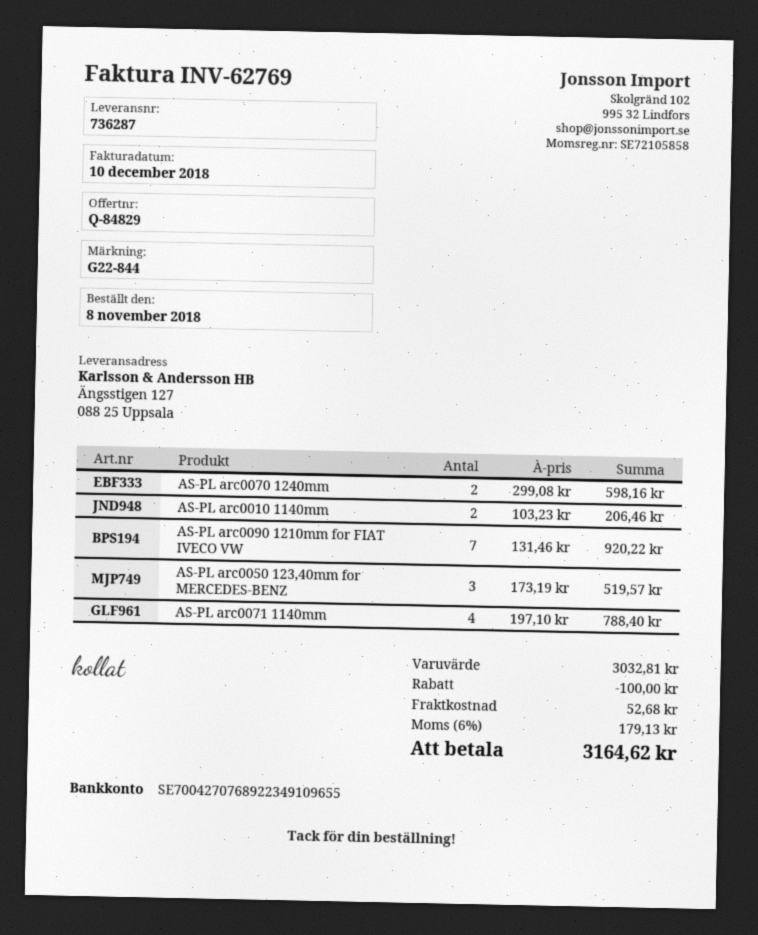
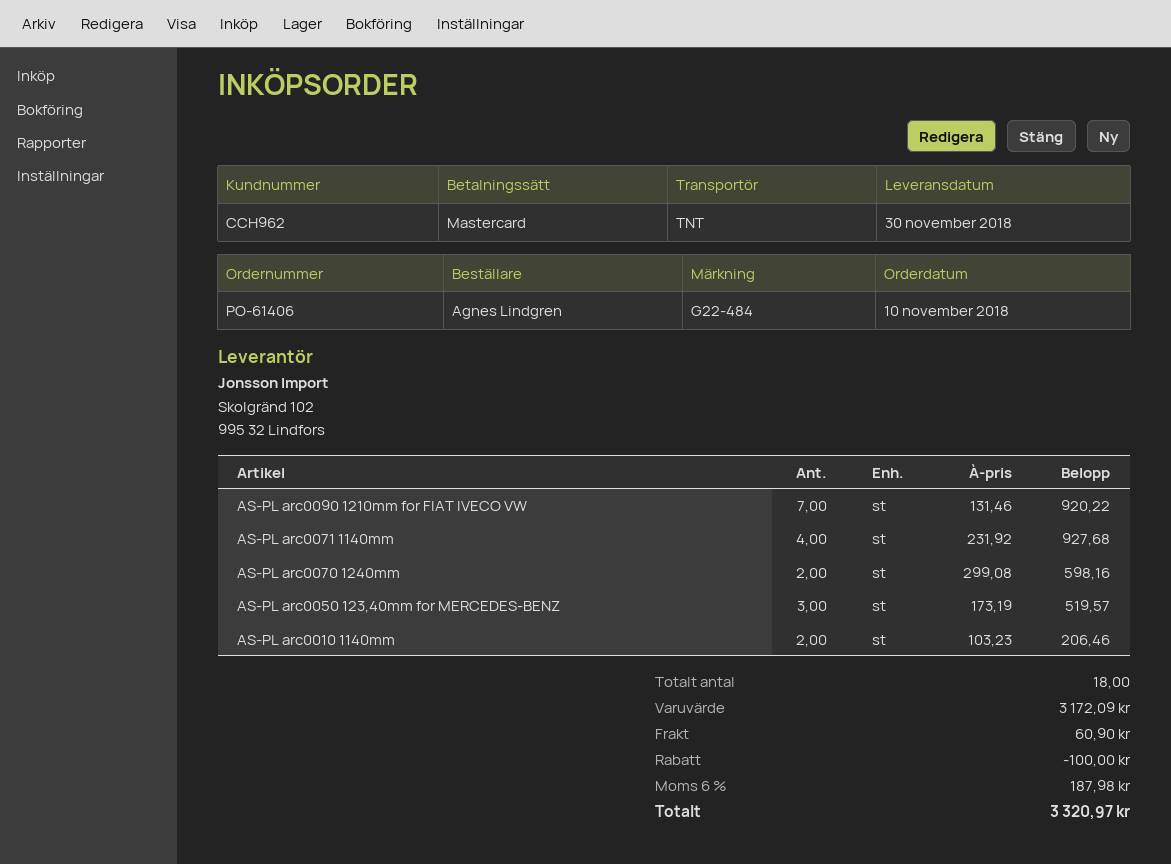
order date: 2018-11-08 -> 2018-11-10
reference: G22-844 -> G22-484
AS-PL arc0071 1140mm: 4 x 197.10 = 788.40 -> 4 x 231.92 = 927.68
subtotal: 3032.81 -> 3172.09
shipping: 52.68 -> 60.90
tax: 6% = 179.13 -> 6% = 187.98
total: 3164.62 -> 3320.97

